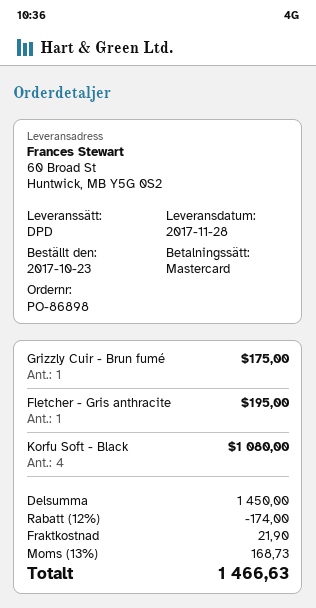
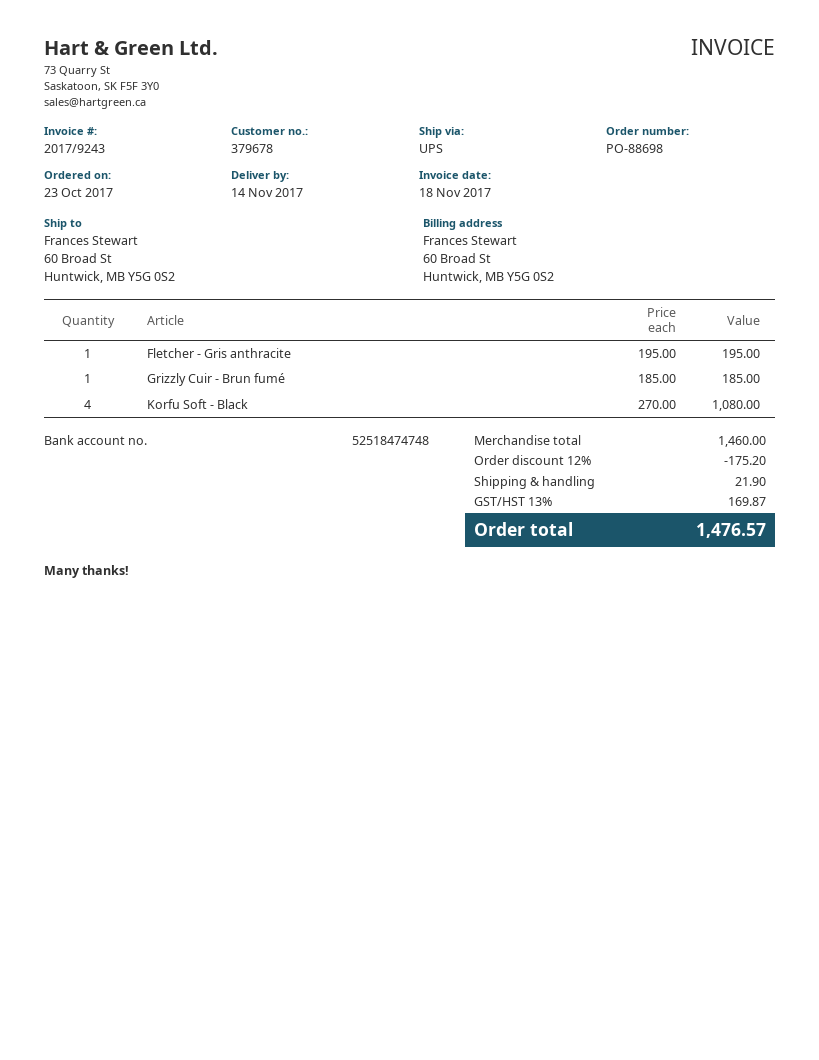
order number: PO-86898 -> PO-88698
delivery date: 2017-11-28 -> 2017-11-14
shipping method: DPD -> UPS
Grizzly Cuir - Brun fumé: 1 for 175.00 -> 1 for 185.00
subtotal: 1450.00 -> 1460.00
discount: 12% = 174.00 -> 12% = 175.20
tax: 13% = 168.73 -> 13% = 169.87
total: 1466.63 -> 1476.57

